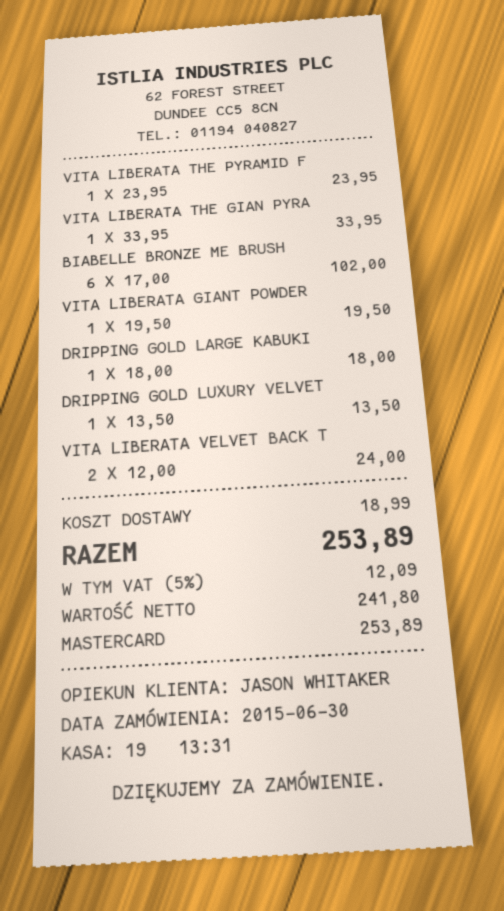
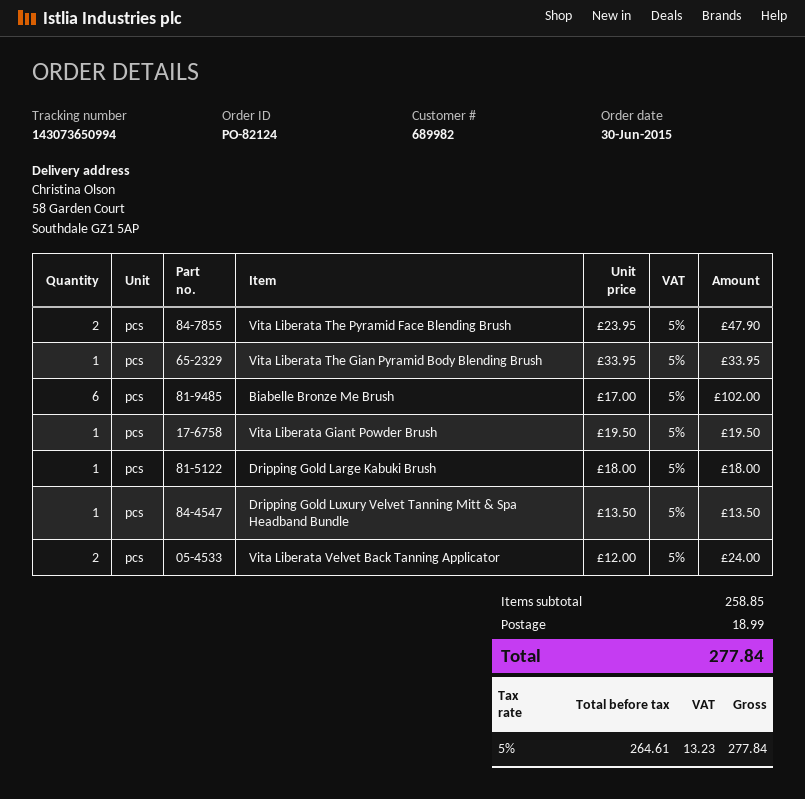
VITA LIBERATA THE PYRAMID F: 1 x 23.95 = 23.95 -> 2 x 23.95 = 47.90
net: 241.80 -> 264.61
tax: 5% = 12.09 -> 5% = 13.23
total: 253.89 -> 277.84

